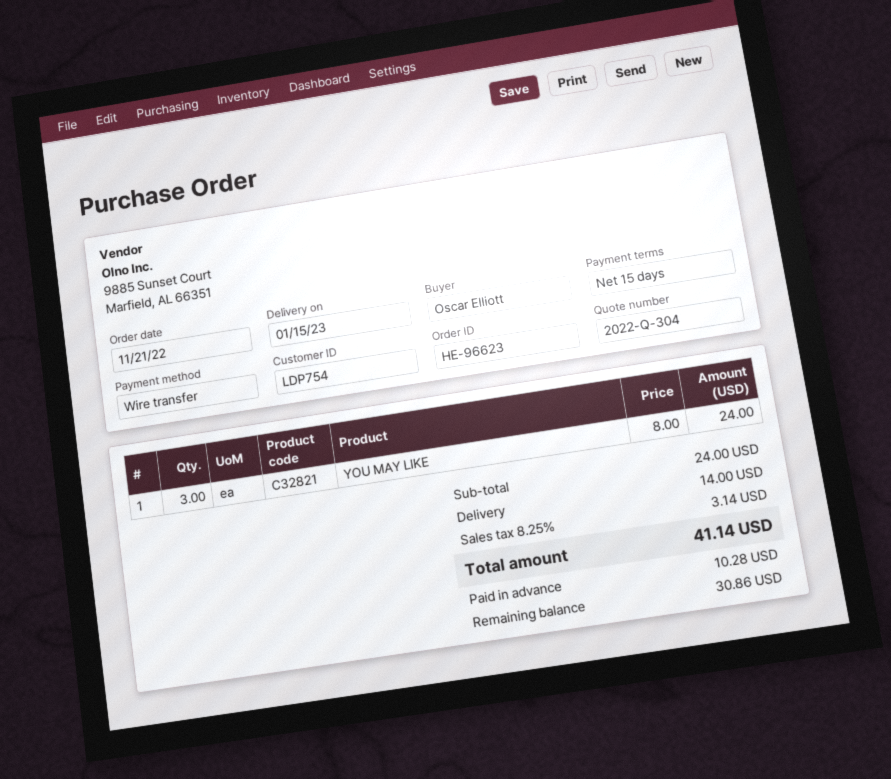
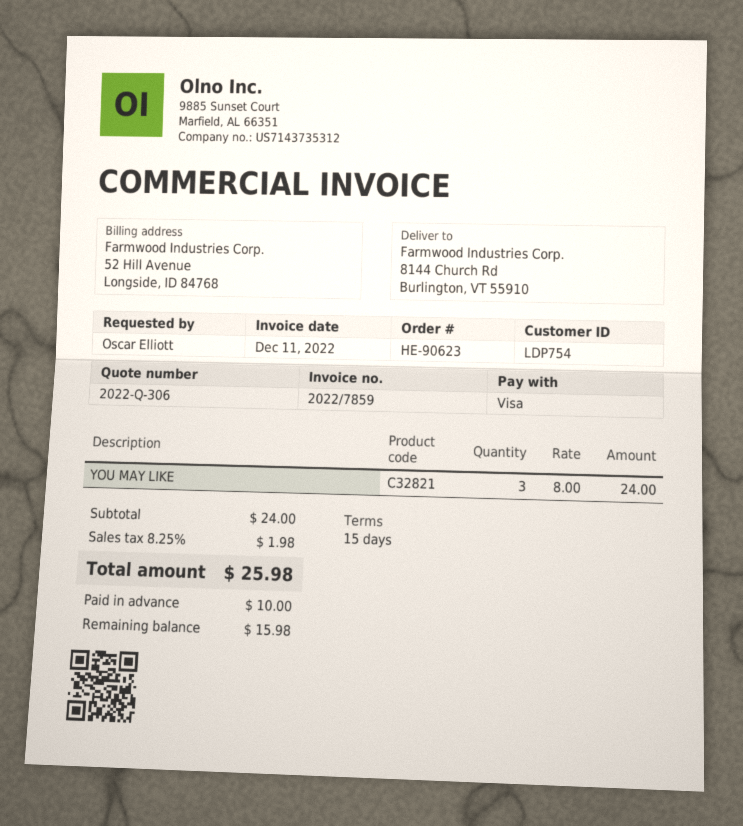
quote number: 2022-Q-304 -> 2022-Q-306
order number: HE-96623 -> HE-90623
payment method: bank transfer -> Visa
shipping: 14.00 -> none
tax: 8.25% = 3.14 -> 8.25% = 1.98
total: 41.14 -> 25.98
deposit: 10.28 -> 10.00
balance: 30.86 -> 15.98

